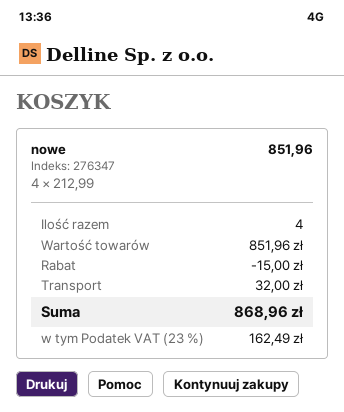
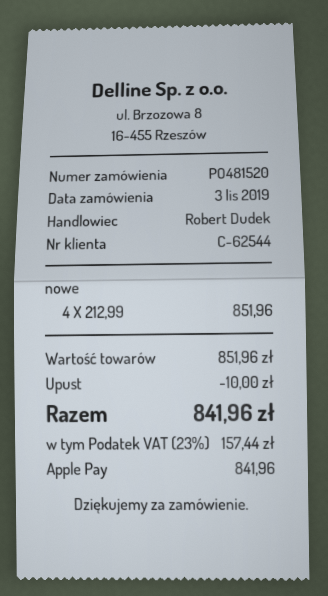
discount: 15.00 -> 10.00
shipping: 32.00 -> none
tax: 23% = 162.49 -> 23% = 157.44
total: 868.96 -> 841.96

